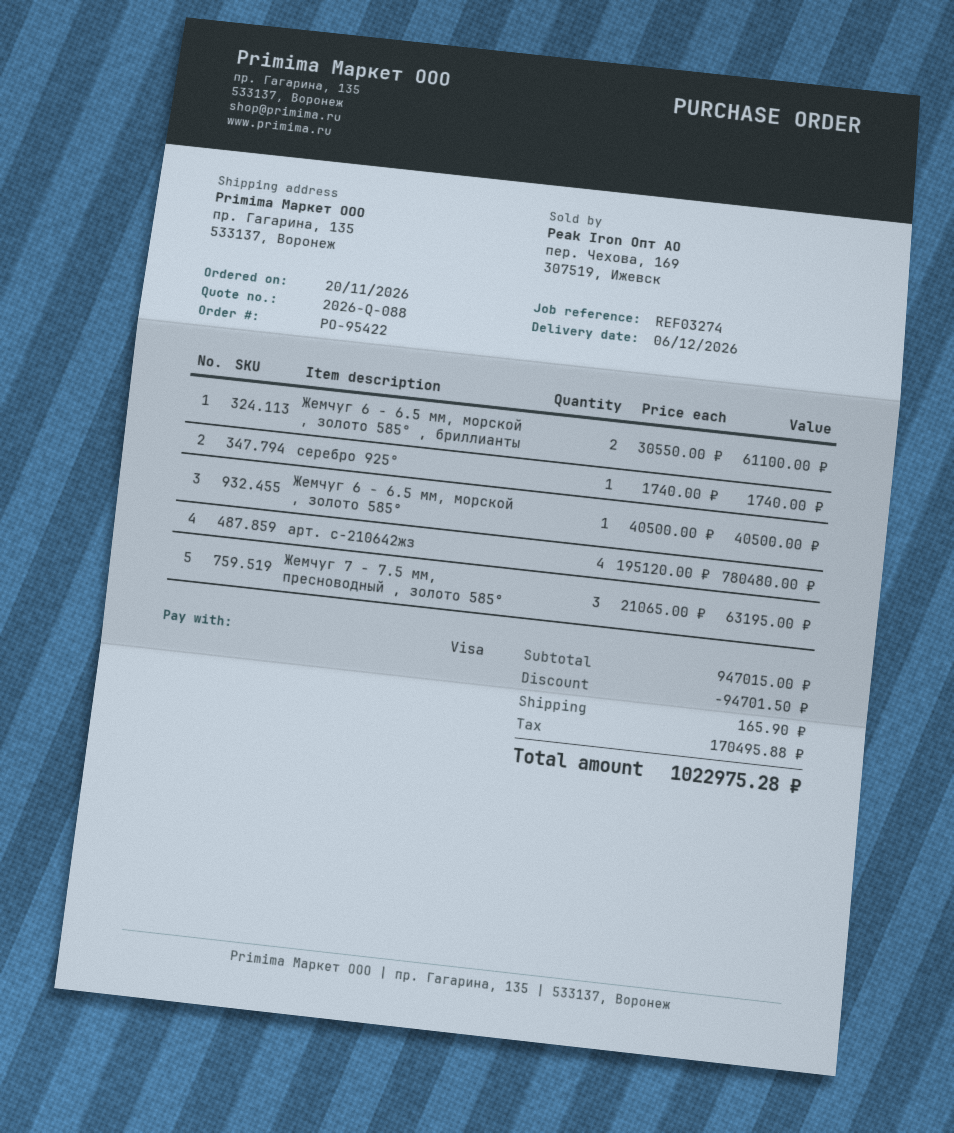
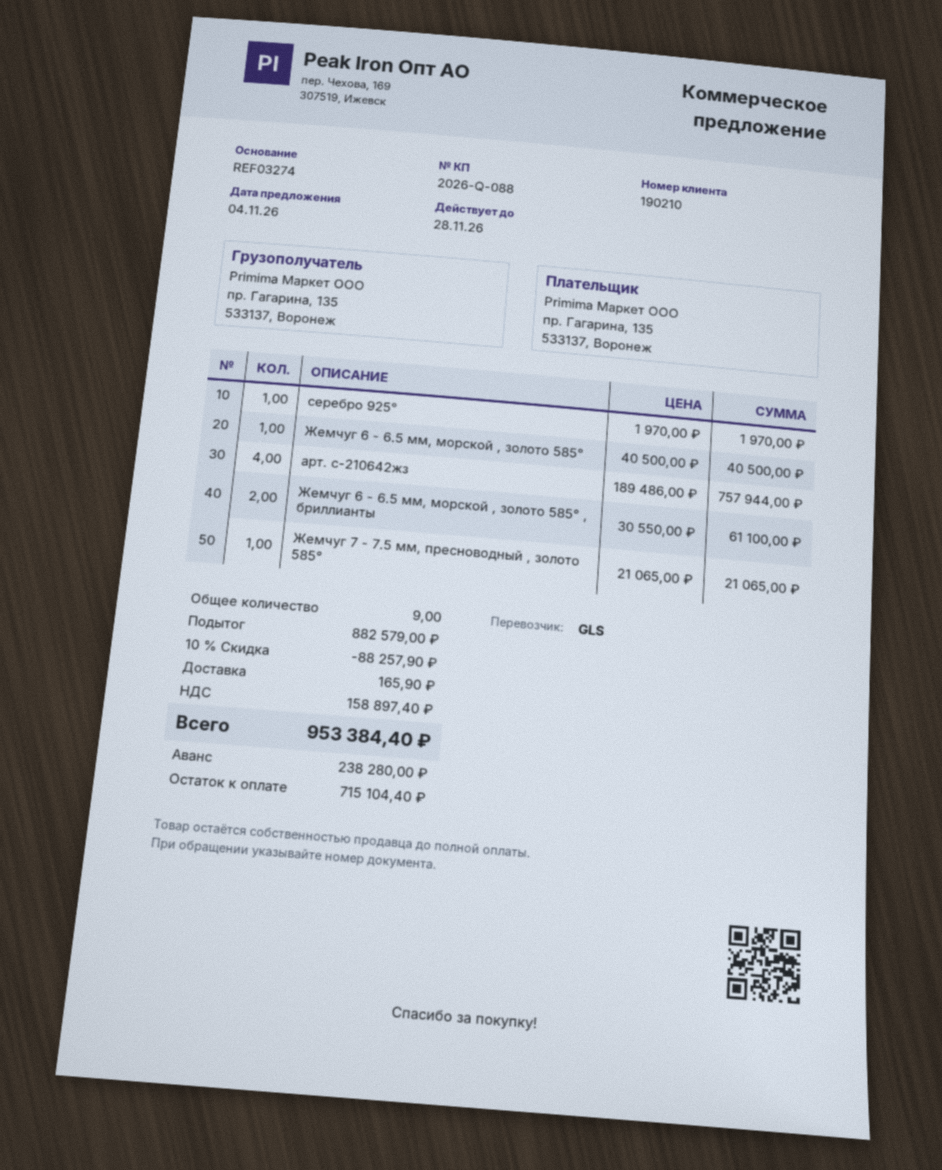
серебро 925°: 1 x 1740.00 = 1740.00 -> 1 x 1970.00 = 1970.00
арт. с-210642жз: 4 x 195120.00 = 780480.00 -> 4 x 189486.00 = 757944.00
Жемчуг 7 - 7.5 мм, пресноводный , золото 585°: 3 x 21065.00 = 63195.00 -> 1 x 21065.00 = 21065.00
subtotal: 947015.00 -> 882579.00
discount: 94701.50 -> 88257.90
tax: 170495.88 -> 158897.40
total: 1022975.28 -> 953384.40

